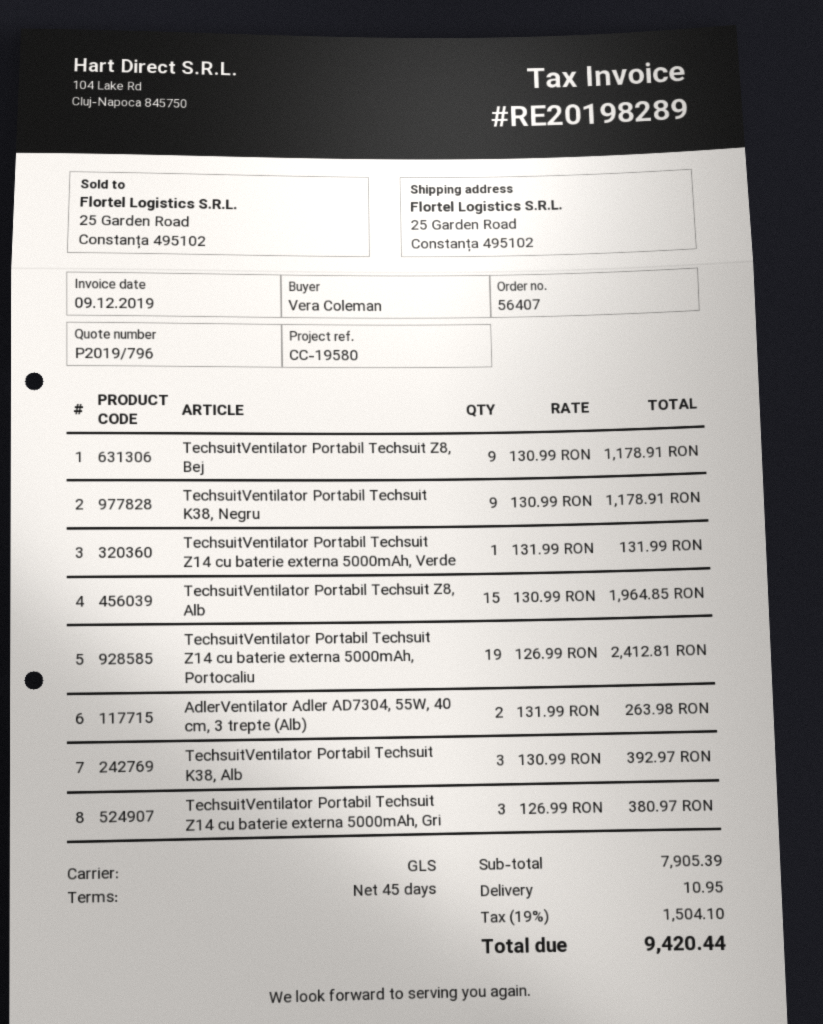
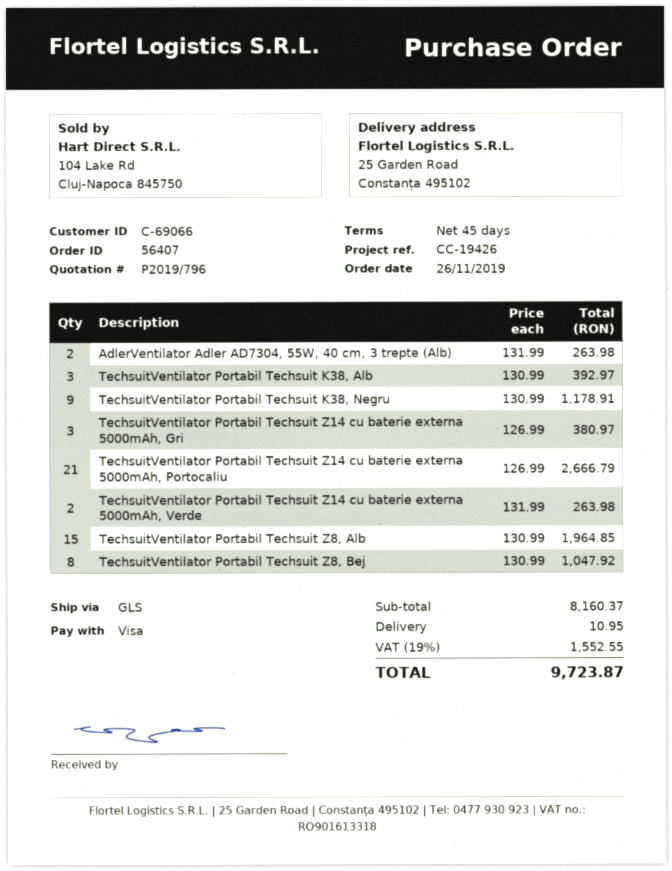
reference: CC-19580 -> CC-19426
TechsuitVentilator Portabil Techsuit Z8, Bej: 9 x 130.99 = 1178.91 -> 8 x 130.99 = 1047.92
TechsuitVentilator Portabil Techsuit Z14 cu baterie externa 5000mAh, Verde: 1 x 131.99 = 131.99 -> 2 x 131.99 = 263.98
TechsuitVentilator Portabil Techsuit Z14 cu baterie externa 5000mAh, Portocaliu: 19 x 126.99 = 2412.81 -> 21 x 126.99 = 2666.79
subtotal: 7905.39 -> 8160.37
tax: 19% = 1504.10 -> 19% = 1552.55
total: 9420.44 -> 9723.87

